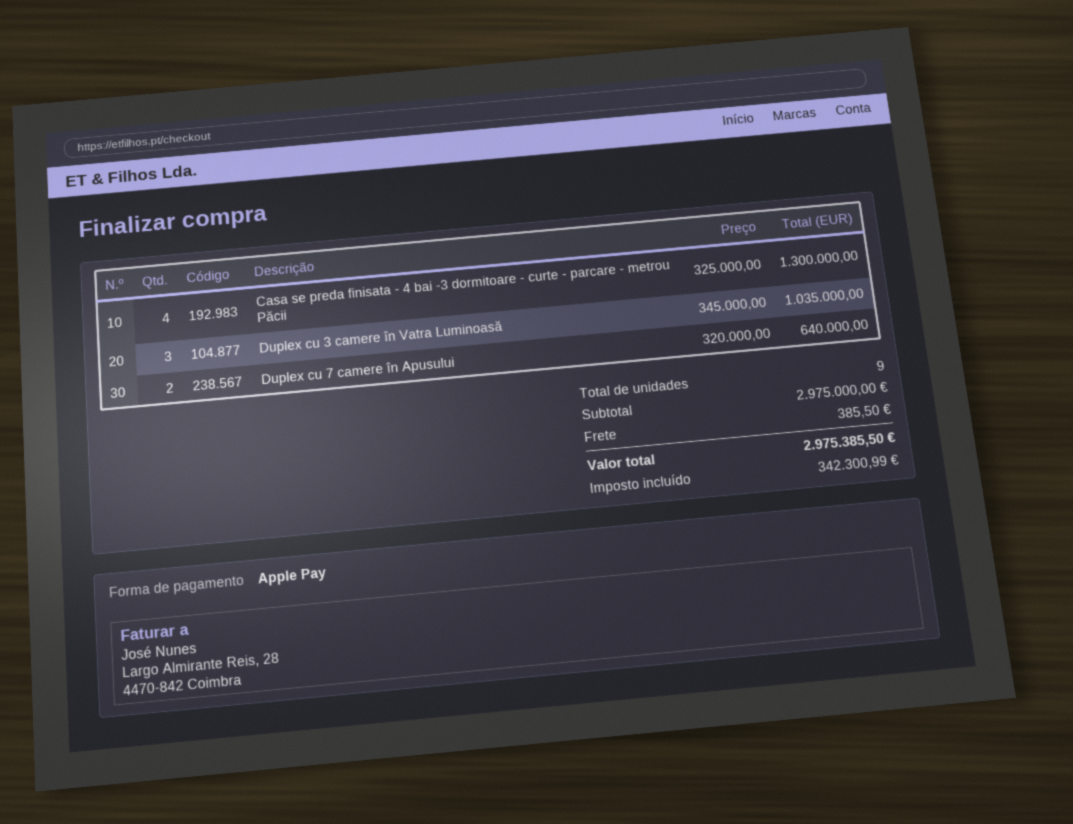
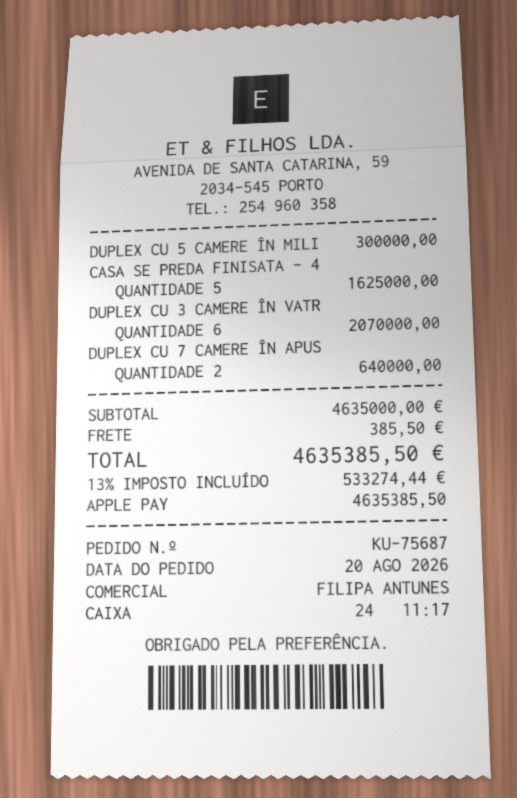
Casa se preda finisata - 4 bai -3 dormitoare - curte - parcare - metrou Păcii: 4 for 1300000.00 -> 5 for 1625000.00
Duplex cu 3 camere în Vatra Luminoasă: 3 for 1035000.00 -> 6 for 2070000.00
DUPLEX CU 5 CAMERE ÎN MILI: none -> 1 for 300000.00
subtotal: 2975000.00 -> 4635000.00
tax: 342300.99 -> 533274.44
total: 2975385.50 -> 4635385.50

